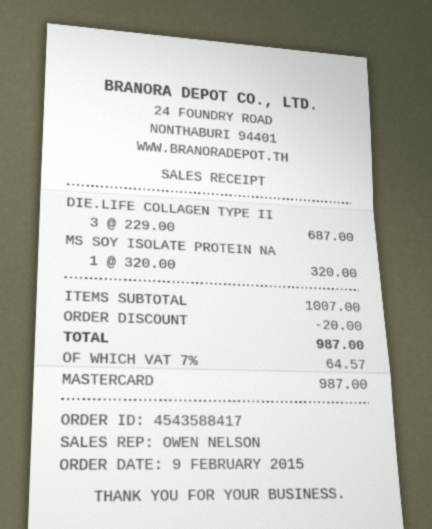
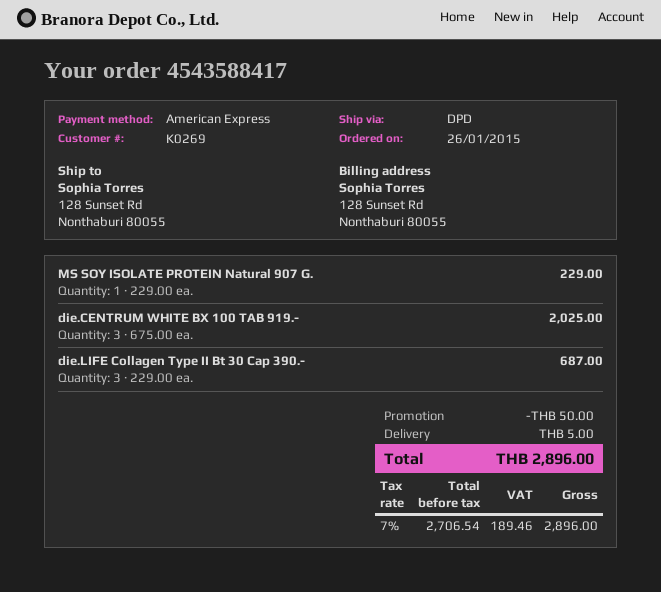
order date: 2015-02-09 -> 2015-01-26
payment method: Mastercard -> American Express
MS SOY ISOLATE PROTEIN NA: 1 x 320.00 = 320.00 -> 1 x 229.00 = 229.00
die.CENTRUM WHITE BX 100 TAB 919.-: none -> 3 x 675.00 = 2025.00
discount: 20.00 -> 50.00
shipping: none -> 5.00
tax: 7% = 64.57 -> 7% = 189.46
total: 987.00 -> 2896.00

